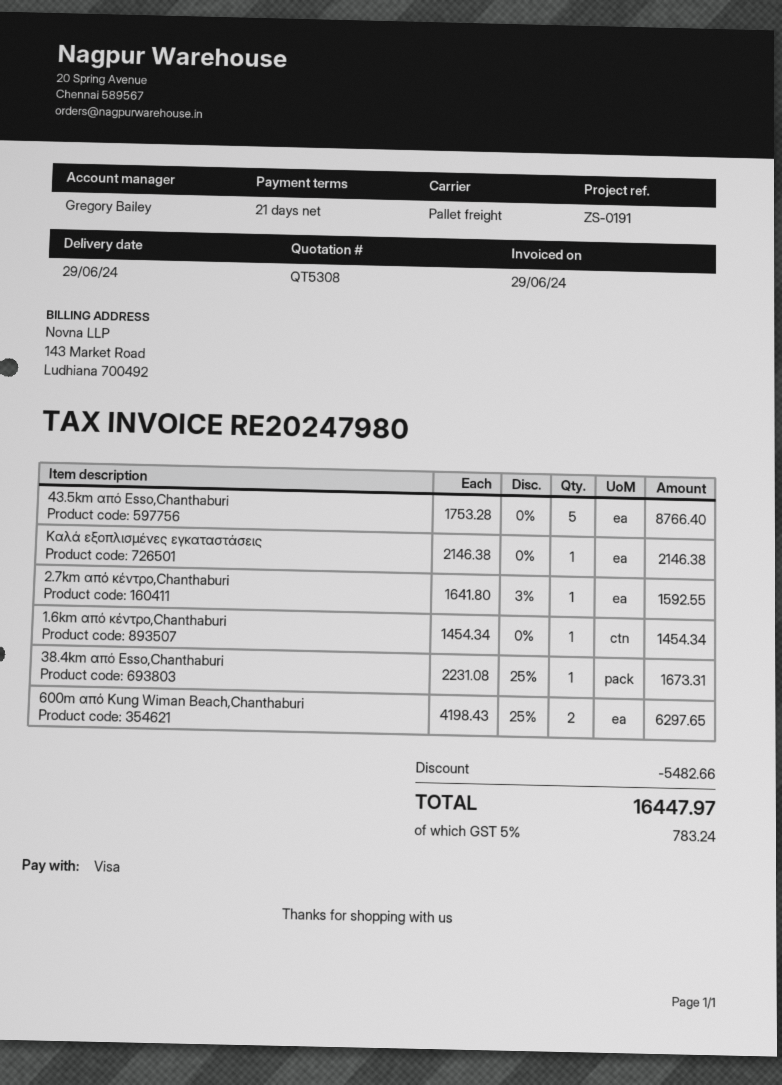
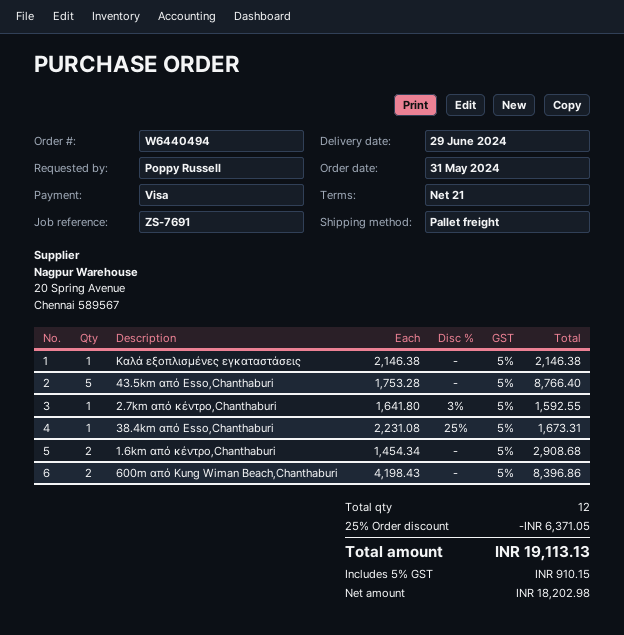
reference: ZS-0191 -> ZS-7691
1.6km από κέντρο,Chanthaburi: 1 x 1454.34 = 1454.34 -> 2 x 1454.34 = 2908.68
600m από Kung Wiman Beach,Chanthaburi: 2 x 4198.43 - 25% = 6297.65 -> 2 x 4198.43 = 8396.86
discount: 5482.66 -> 6371.05
tax: 5% = 783.24 -> 5% = 910.15
total: 16447.97 -> 19113.13

